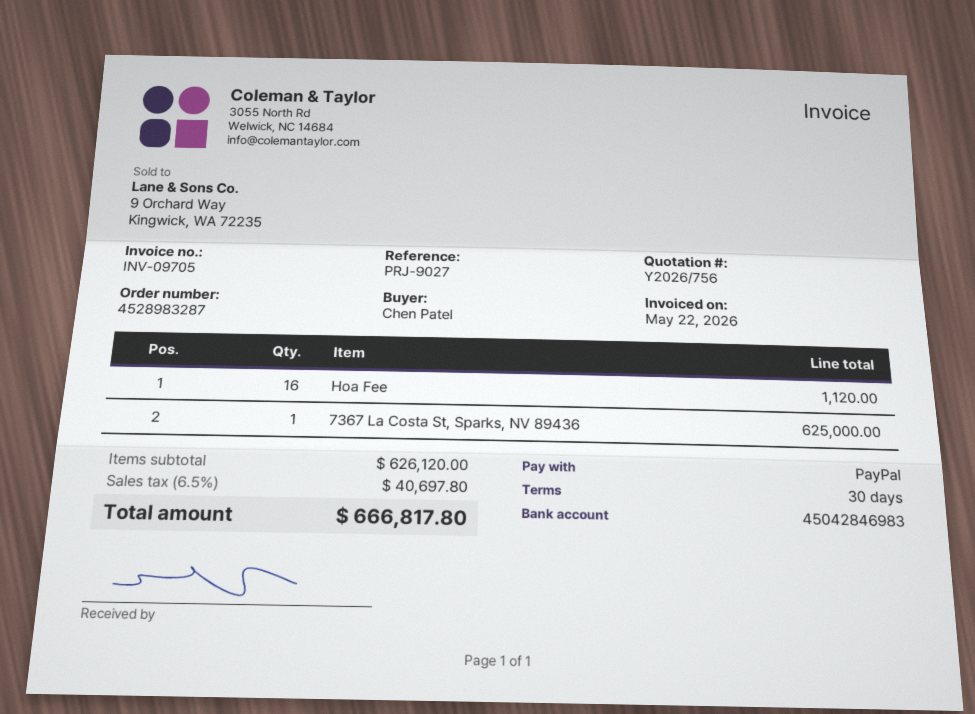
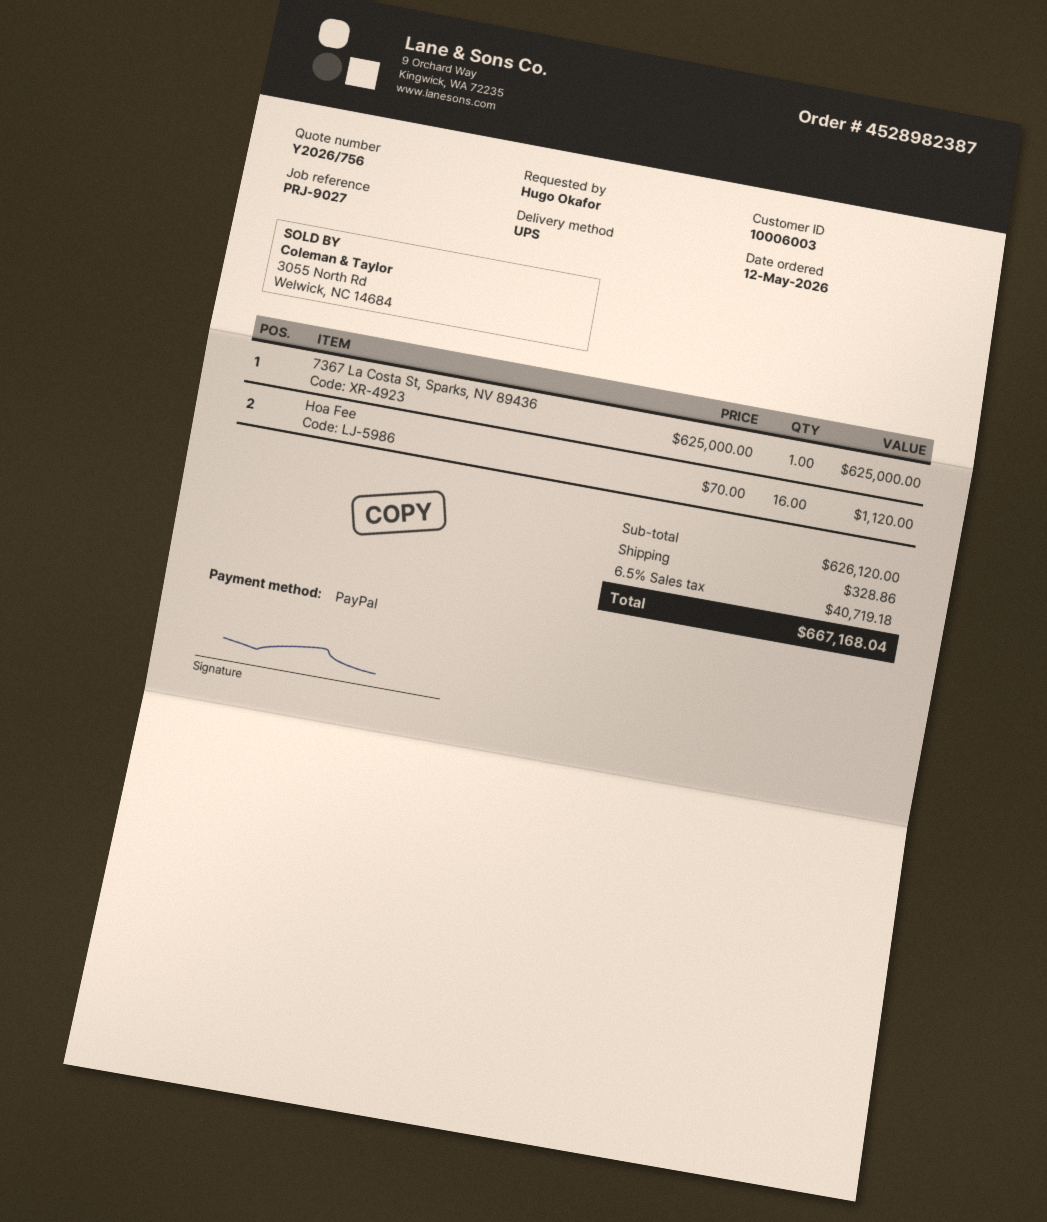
order number: 4528983287 -> 4528982387
ordered by: Chen Patel -> Hugo Okafor
shipping: none -> 328.86
tax: 6.5% = 40697.80 -> 6.5% = 40719.18
total: 666817.80 -> 667168.04

